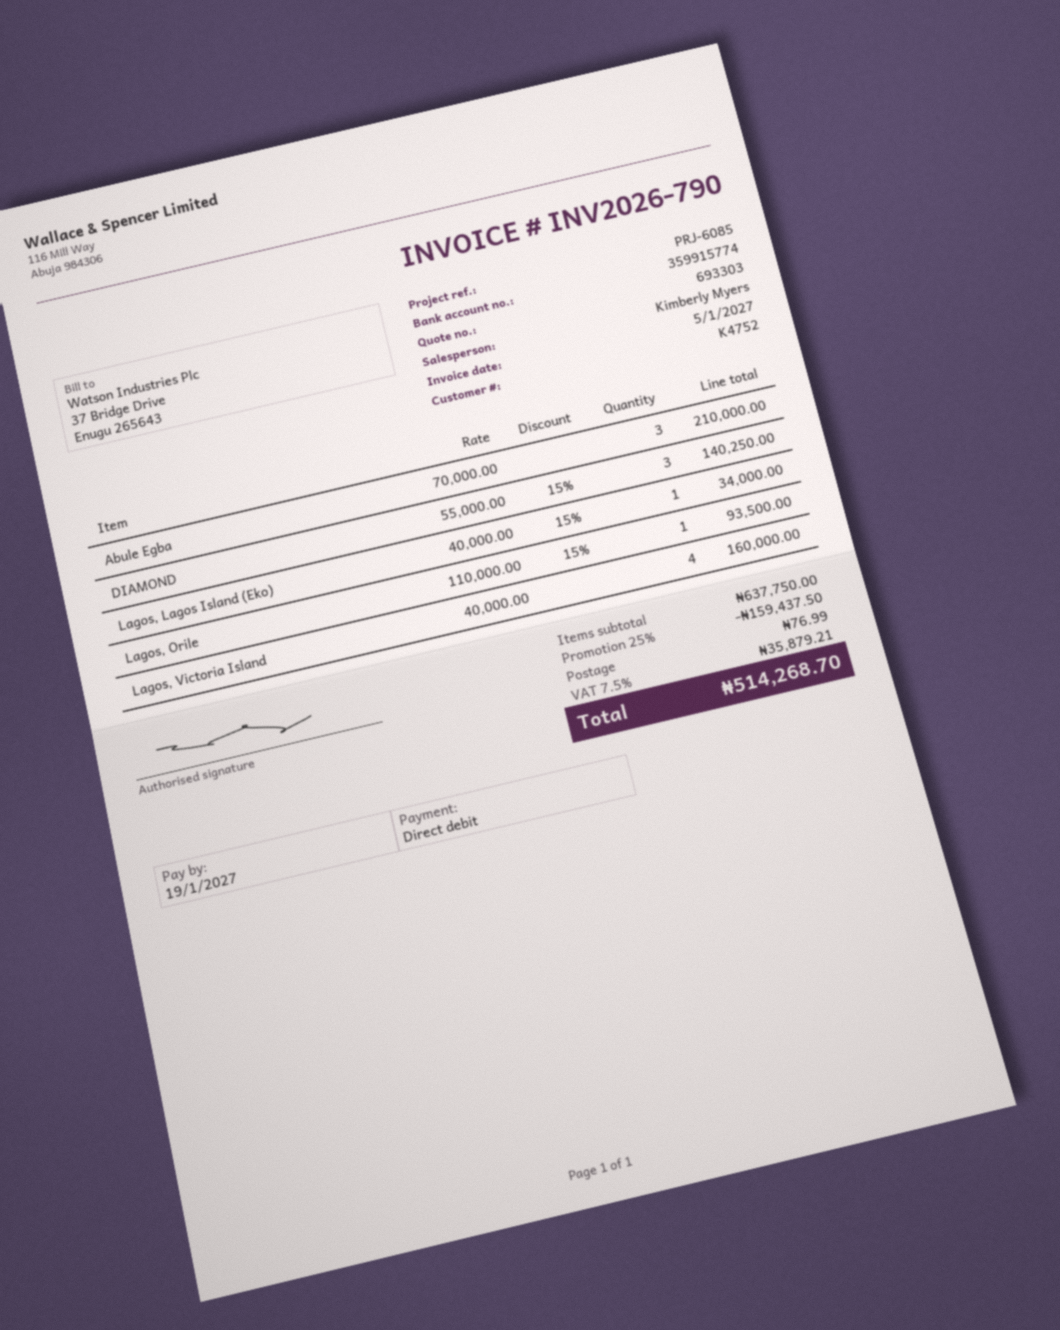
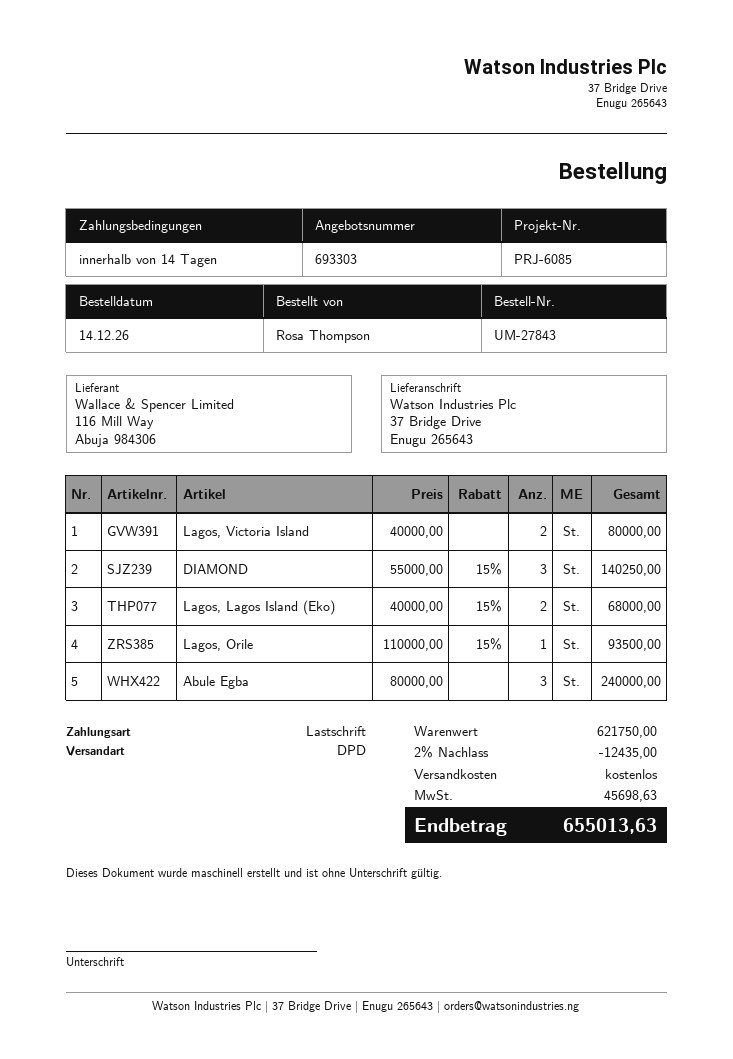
Abule Egba: 3 x 70000.00 = 210000.00 -> 3 x 80000.00 = 240000.00
Lagos, Lagos Island (Eko): 1 x 40000.00 - 15% = 34000.00 -> 2 x 40000.00 - 15% = 68000.00
Lagos, Victoria Island: 4 x 40000.00 = 160000.00 -> 2 x 40000.00 = 80000.00
subtotal: 637750.00 -> 621750.00
discount: 25% = 159437.50 -> 2% = 12435.00
shipping: 76.99 -> 0.00
tax: 35879.21 -> 45698.63
total: 514268.70 -> 655013.63

